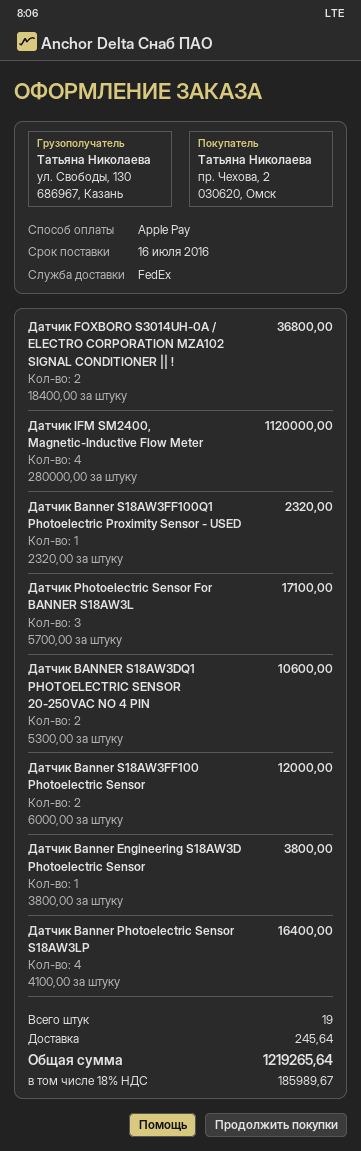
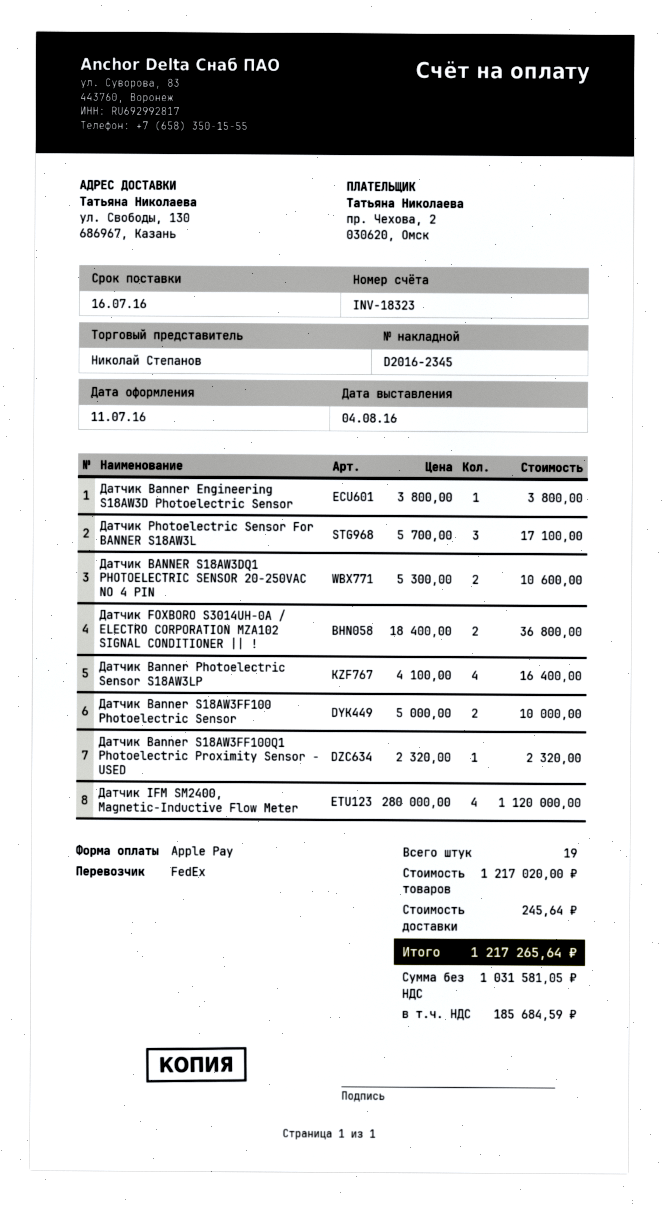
Датчик Banner S18AW3FF100 Photoelectric Sensor: 2 x 6000.00 = 12000.00 -> 2 x 5000.00 = 10000.00
tax: 185989.67 -> 185684.59
total: 1219265.64 -> 1217265.64

